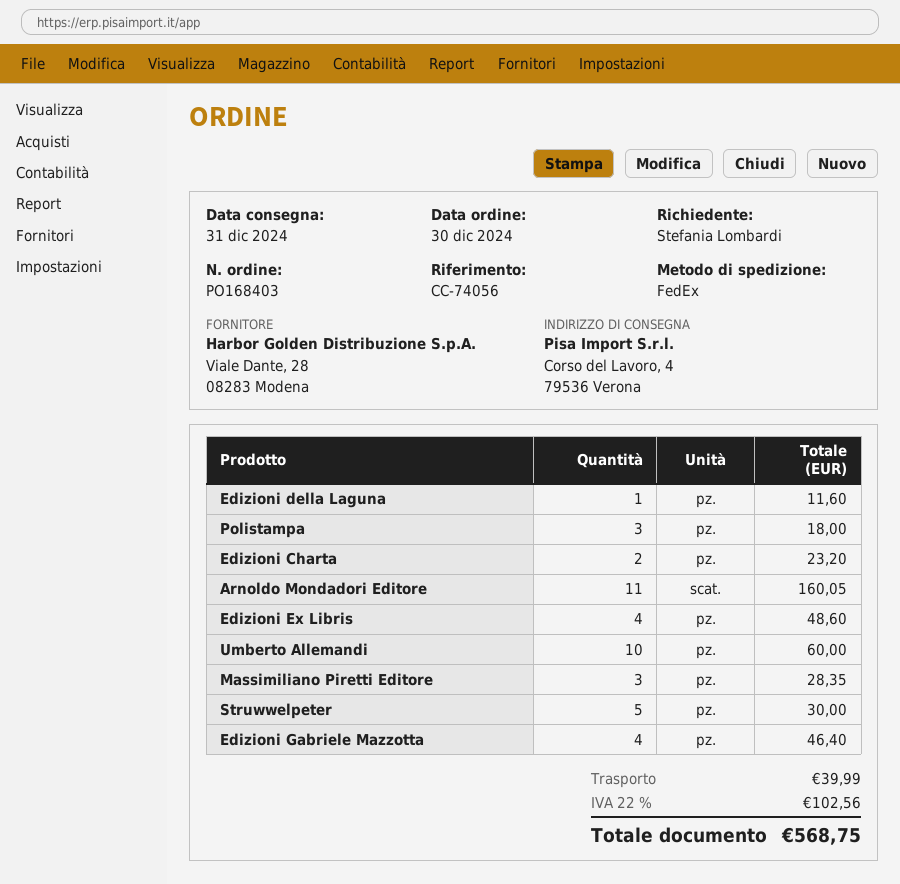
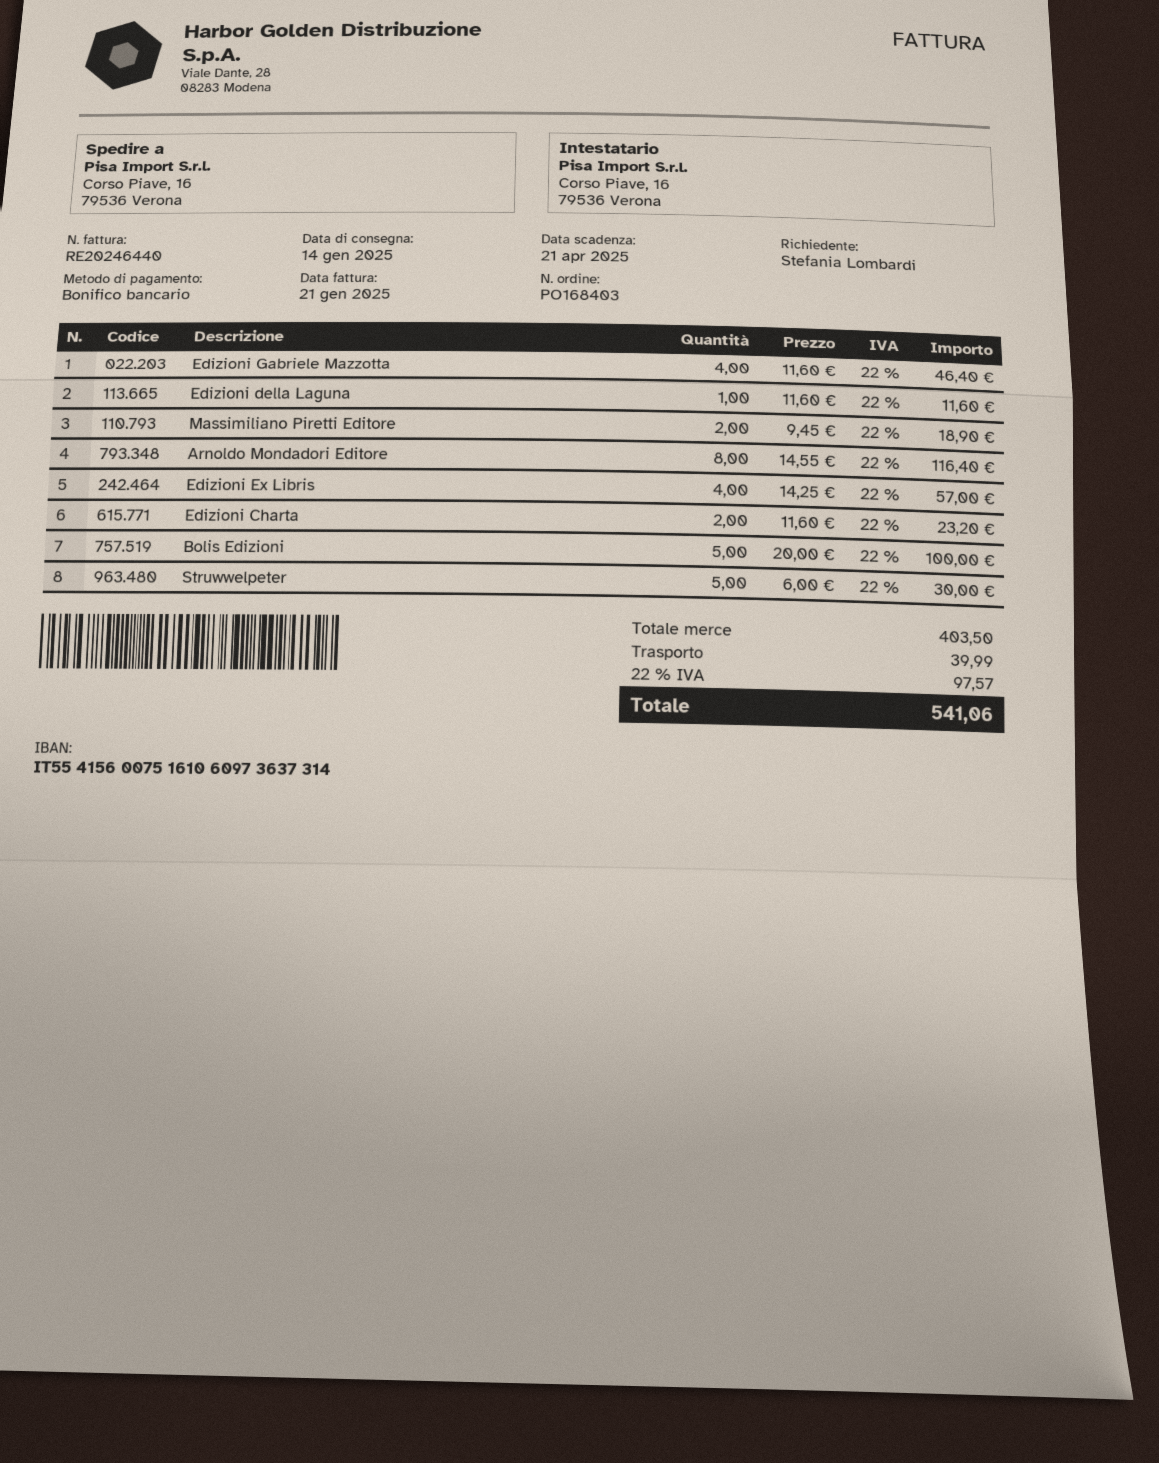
delivery date: 2024-12-31 -> 2025-01-14
ship to: Corso del Lavoro, 4, 79536 Verona -> Corso Piave, 16, 79536 Verona
Polistampa: 3 for 18.00 -> none
Arnoldo Mondadori Editore: 11 for 160.05 -> 8 for 116.40
Edizioni Ex Libris: 4 for 48.60 -> 4 for 57.00
Umberto Allemandi: 10 for 60.00 -> none
Massimiliano Piretti Editore: 3 for 28.35 -> 2 for 18.90
Bolis Edizioni: none -> 5 for 100.00
tax: 22% = 102.56 -> 22% = 97.57
total: 568.75 -> 541.06

